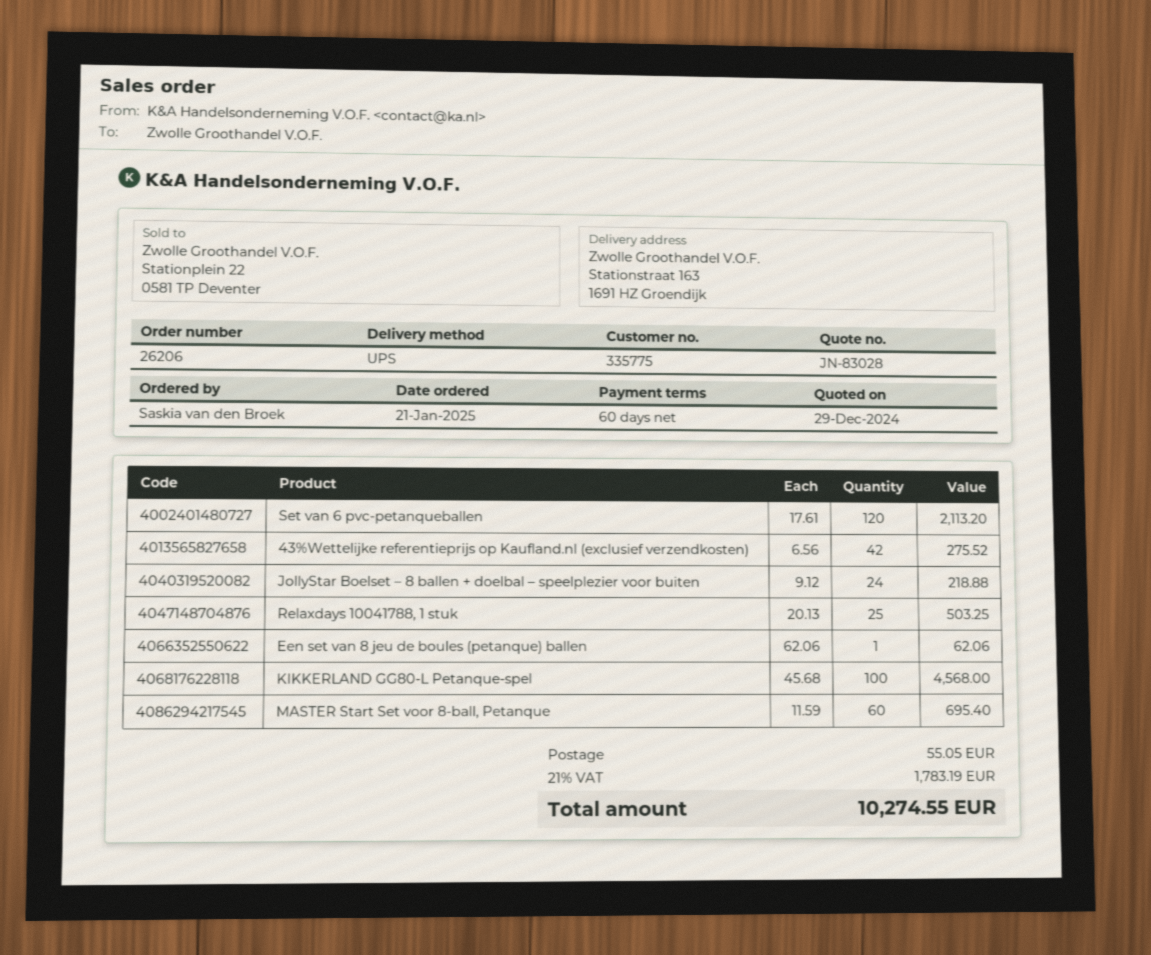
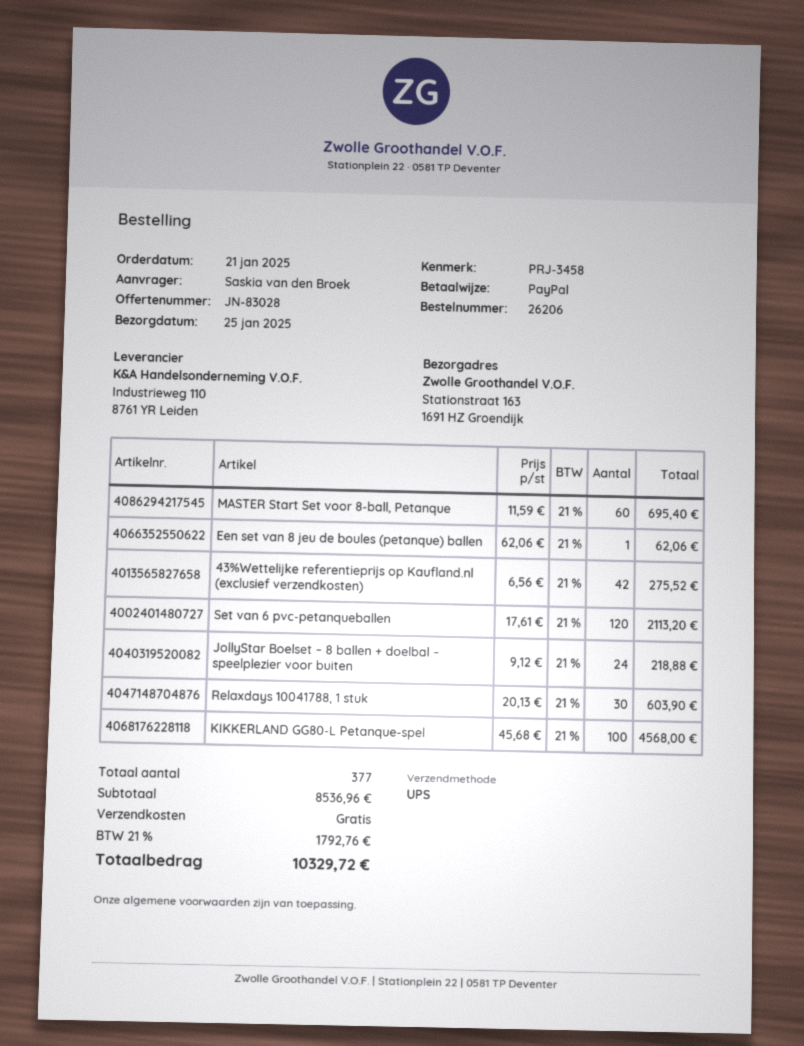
Relaxdays 10041788, 1 stuk: 25 x 20.13 = 503.25 -> 30 x 20.13 = 603.90
shipping: 55.05 -> 0.00
tax: 21% = 1783.19 -> 21% = 1792.76
total: 10274.55 -> 10329.72

